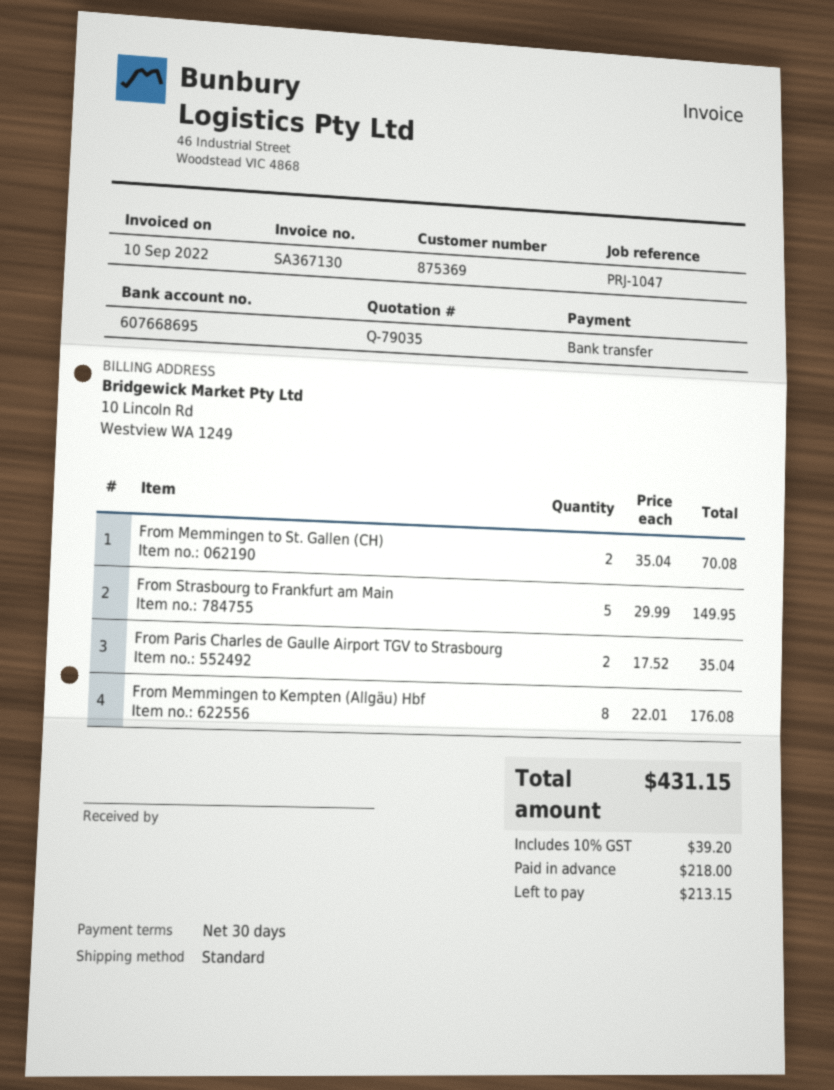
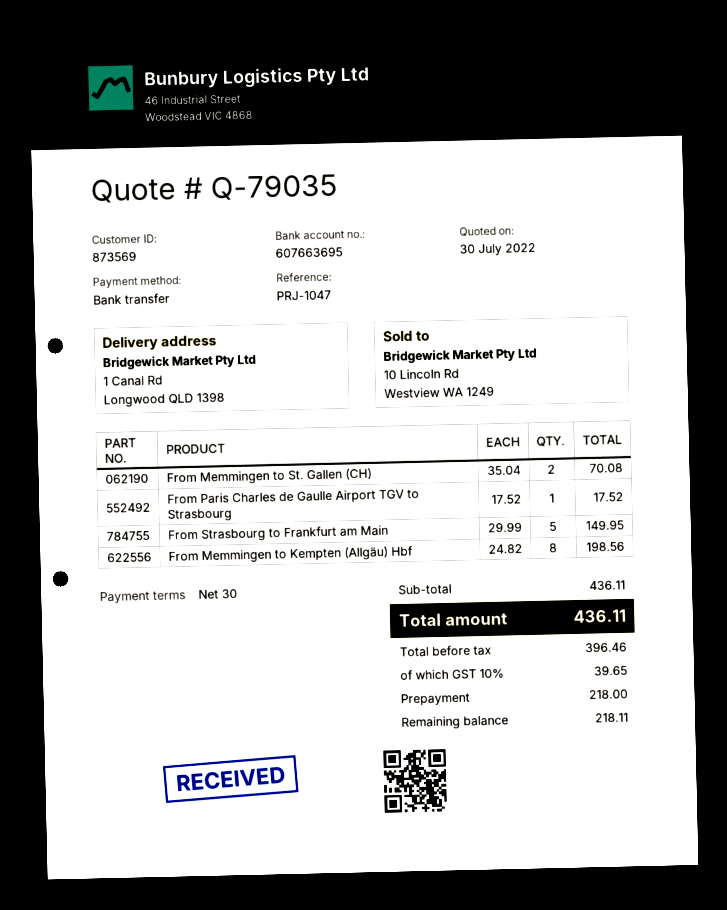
customer number: 875369 -> 873569
bank account: 607668695 -> 607663695
From Paris Charles de Gaulle Airport TGV to Strasbourg: 2 x 17.52 = 35.04 -> 1 x 17.52 = 17.52
From Memmingen to Kempten (Allgäu) Hbf: 8 x 22.01 = 176.08 -> 8 x 24.82 = 198.56
tax: 10% = 39.20 -> 10% = 39.65
total: 431.15 -> 436.11
balance: 213.15 -> 218.11

